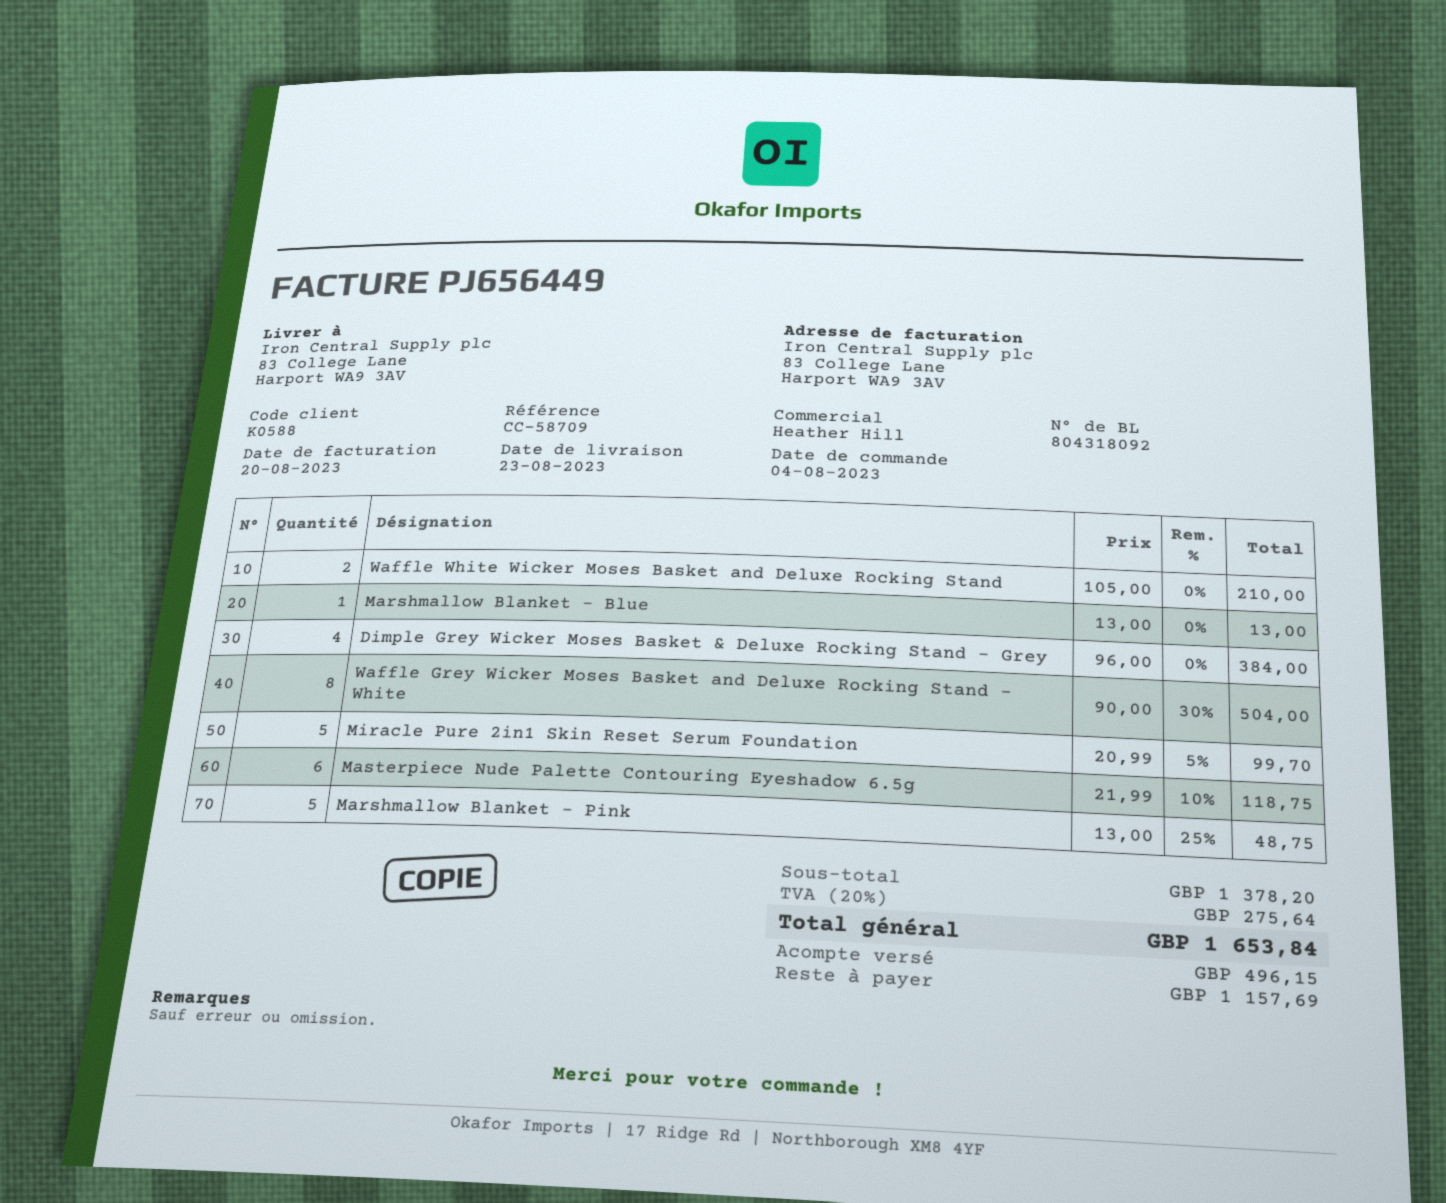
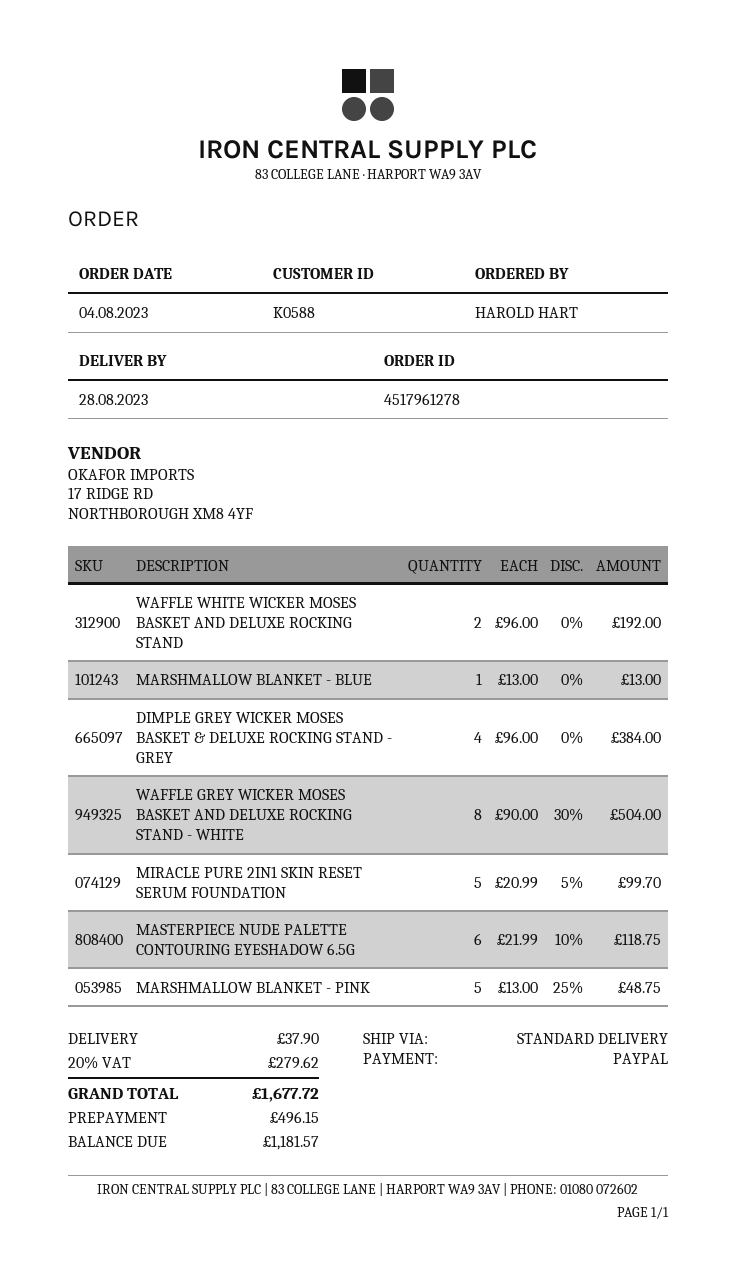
delivery date: 2023-08-23 -> 2023-08-28
Waffle White Wicker Moses Basket and Deluxe Rocking Stand: 2 x 105.00 = 210.00 -> 2 x 96.00 = 192.00
shipping: none -> 37.90
tax: 20% = 275.64 -> 20% = 279.62
total: 1653.84 -> 1677.72
balance: 1157.69 -> 1181.57

